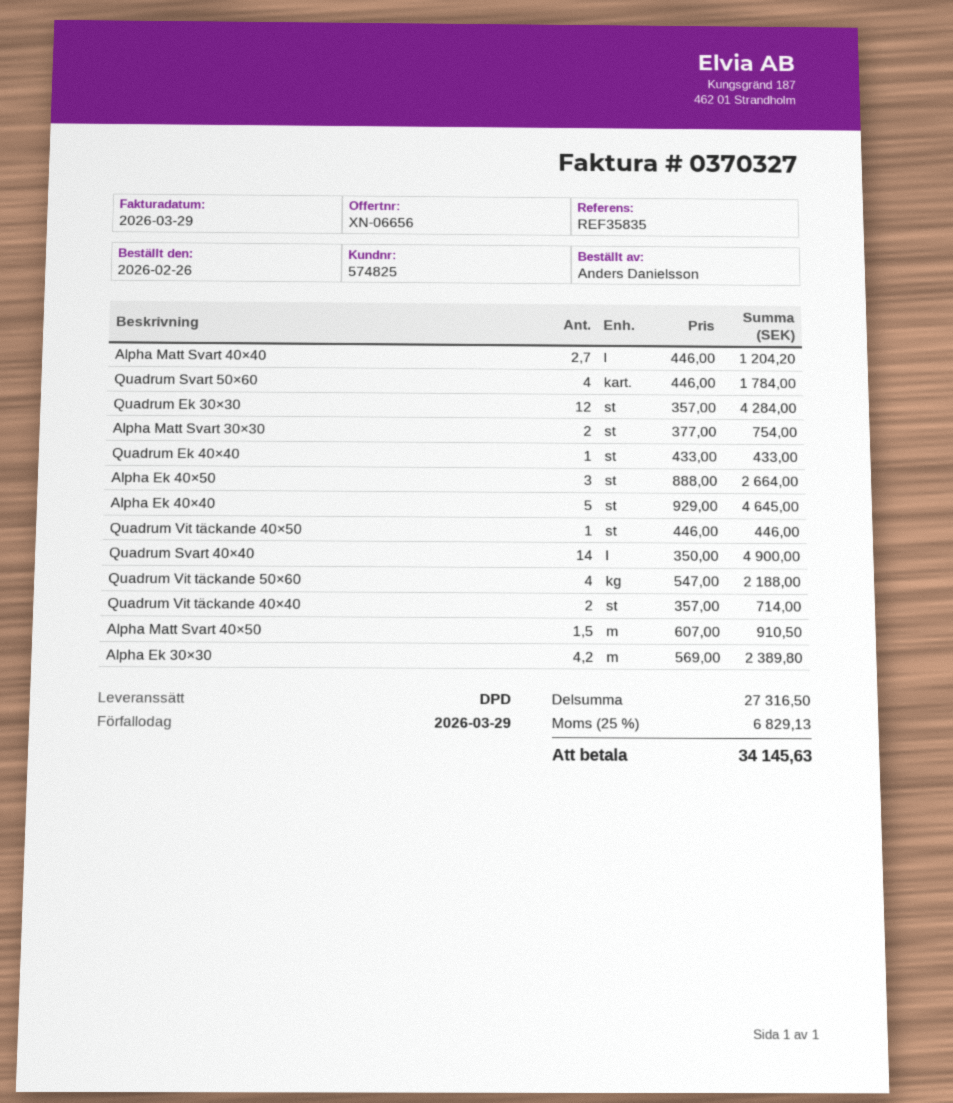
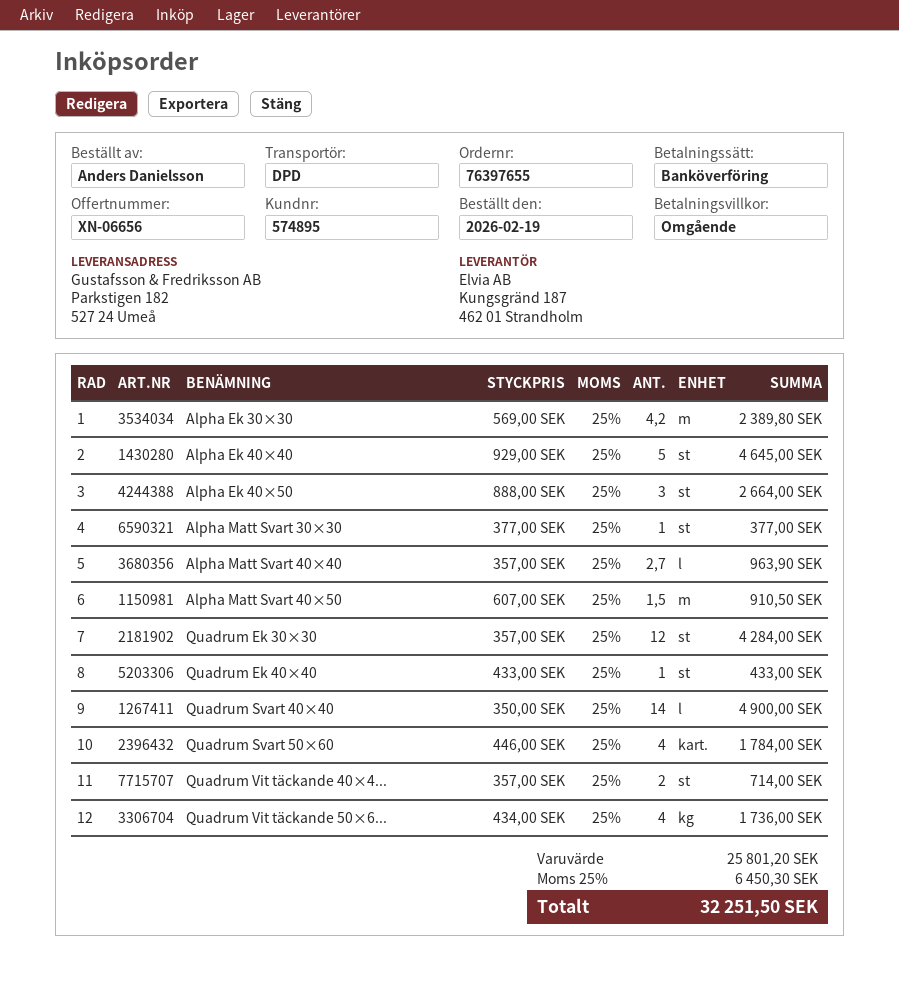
order date: 2026-02-26 -> 2026-02-19
customer number: 574825 -> 574895
Alpha Matt Svart 40×40: 2.7 x 446.00 = 1204.20 -> 2.7 x 357.00 = 963.90
Alpha Matt Svart 30×30: 2 x 377.00 = 754.00 -> 1 x 377.00 = 377.00
Quadrum Vit täckande 40×50: 1 x 446.00 = 446.00 -> none
Quadrum Vit täckande 50×60: 4 x 547.00 = 2188.00 -> 4 x 434.00 = 1736.00
subtotal: 27316.50 -> 25801.20
tax: 25% = 6829.13 -> 25% = 6450.30
total: 34145.63 -> 32251.50

